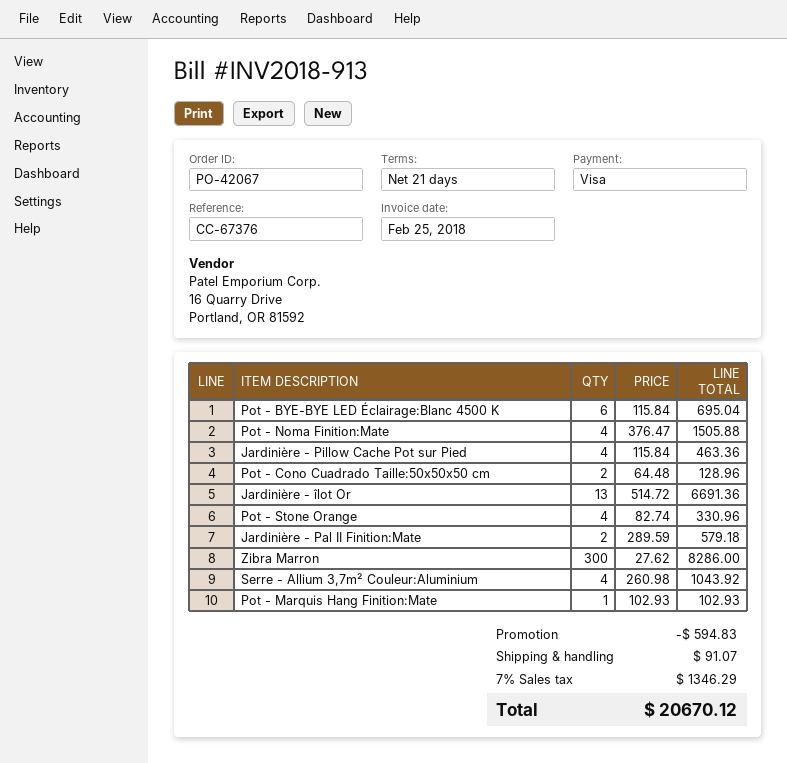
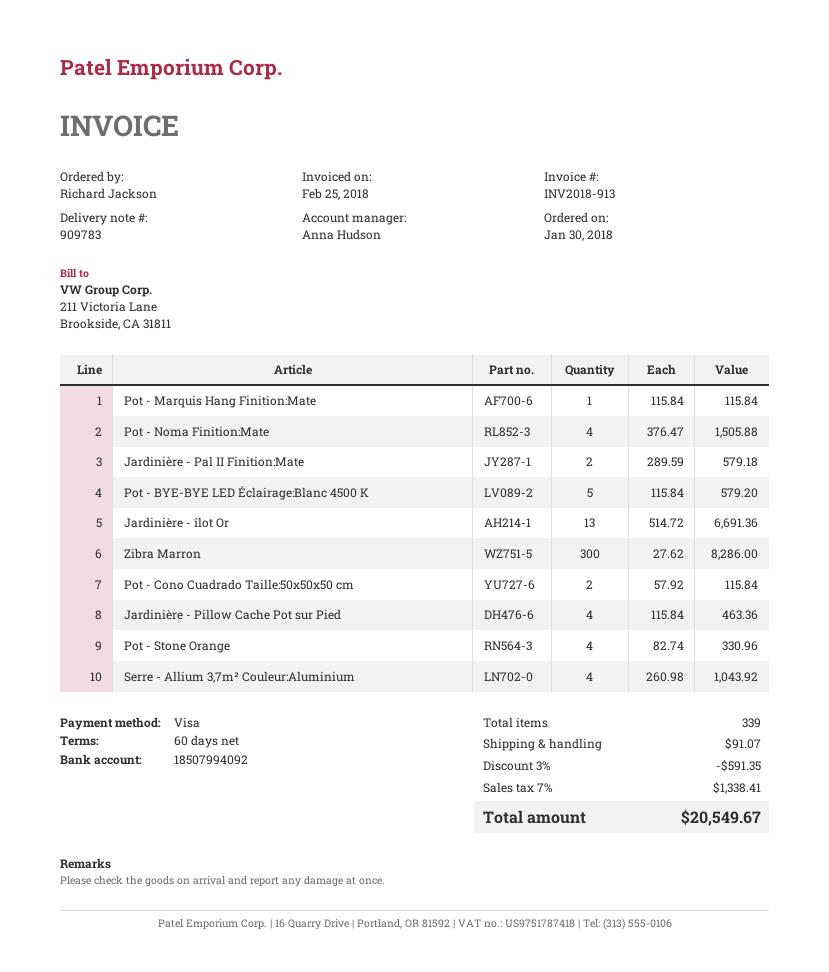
payment terms: 21 days -> 60 days
Pot - BYE-BYE LED Éclairage:Blanc 4500 K: 6 x 115.84 = 695.04 -> 5 x 115.84 = 579.20
Pot - Cono Cuadrado Taille:50x50x50 cm: 2 x 64.48 = 128.96 -> 2 x 57.92 = 115.84
Pot - Marquis Hang Finition:Mate: 1 x 102.93 = 102.93 -> 1 x 115.84 = 115.84
discount: 594.83 -> 591.35
tax: 7% = 1346.29 -> 7% = 1338.41
total: 20670.12 -> 20549.67

